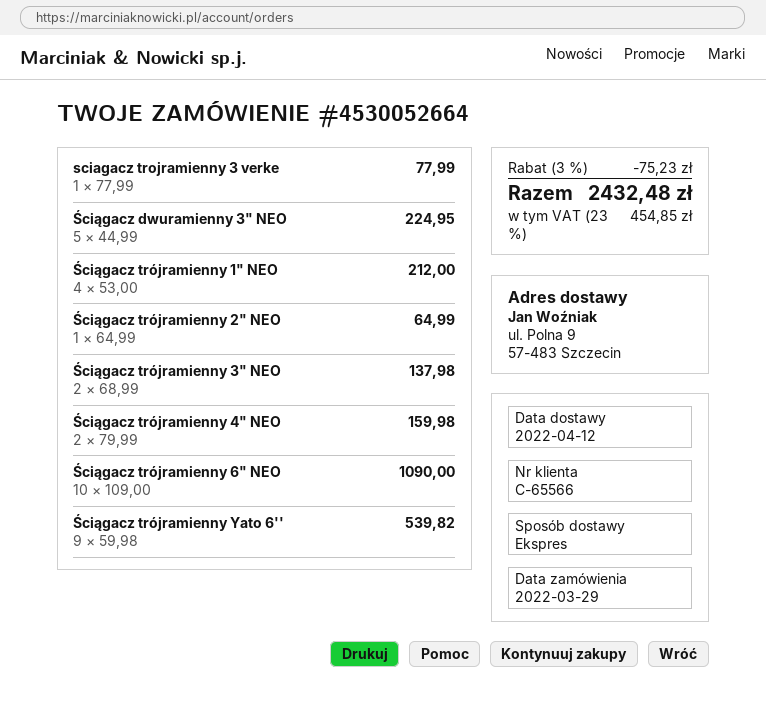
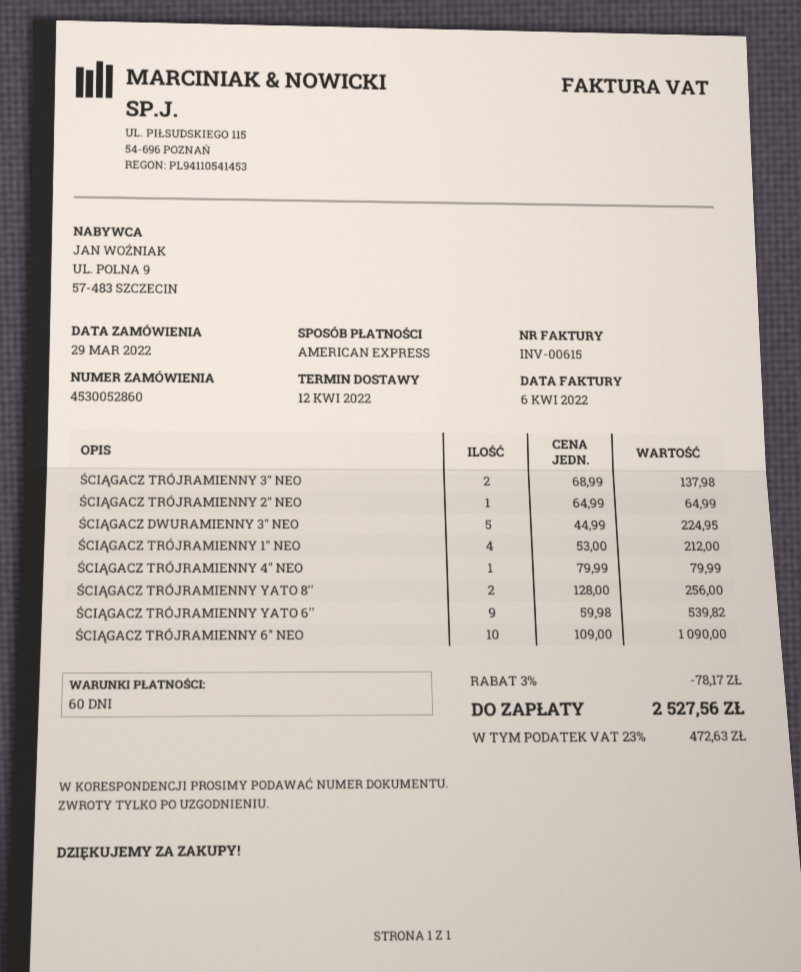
order number: 4530052664 -> 4530052860
sciagacz trojramienny 3 verke: 1 x 77.99 = 77.99 -> none
Ściągacz trójramienny 4" NEO: 2 x 79.99 = 159.98 -> 1 x 79.99 = 79.99
ŚCIĄGACZ TRÓJRAMIENNY YATO 8'': none -> 2 x 128.00 = 256.00
discount: 3% = 75.23 -> 3% = 78.17
tax: 23% = 454.85 -> 23% = 472.63
total: 2432.48 -> 2527.56

